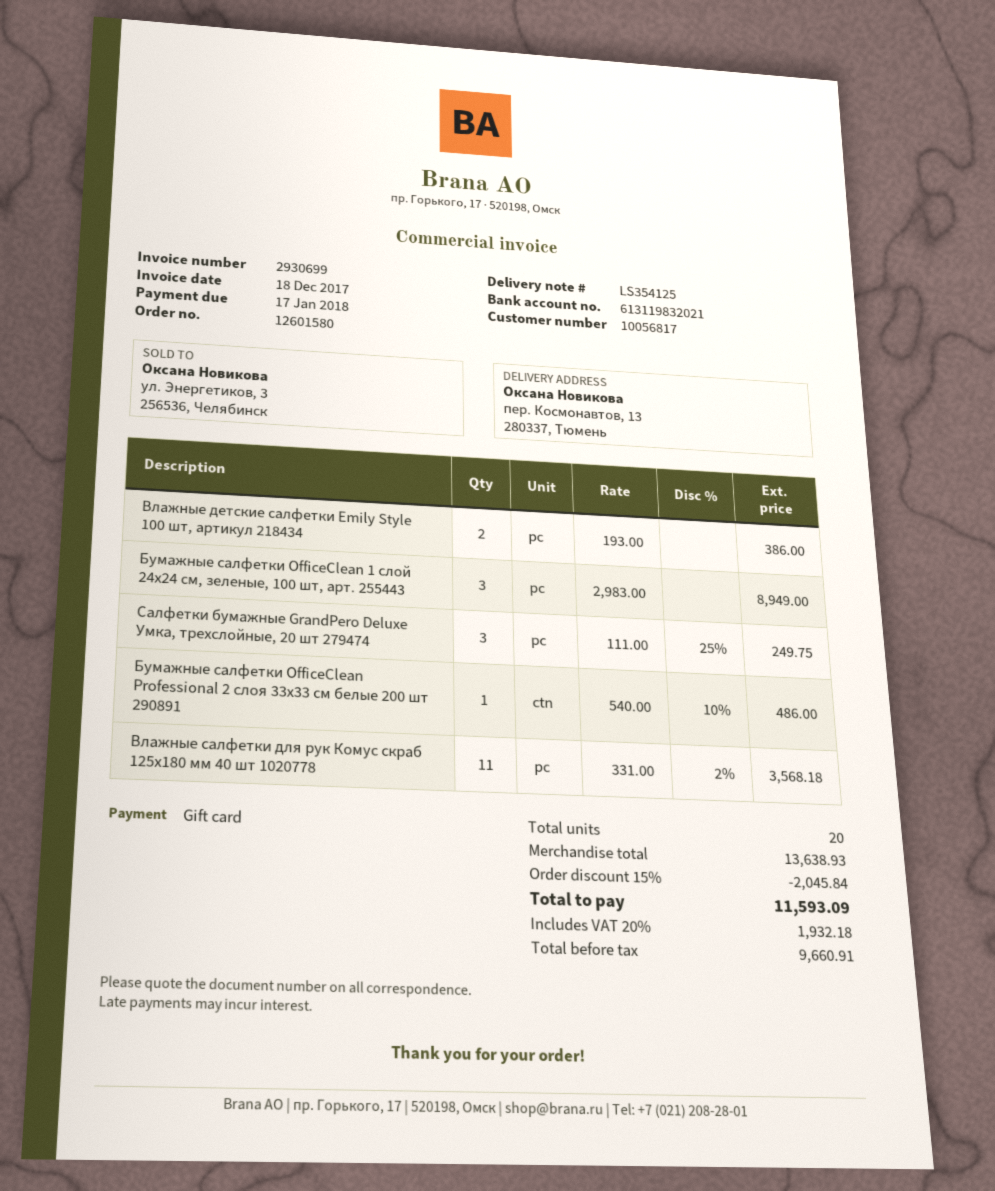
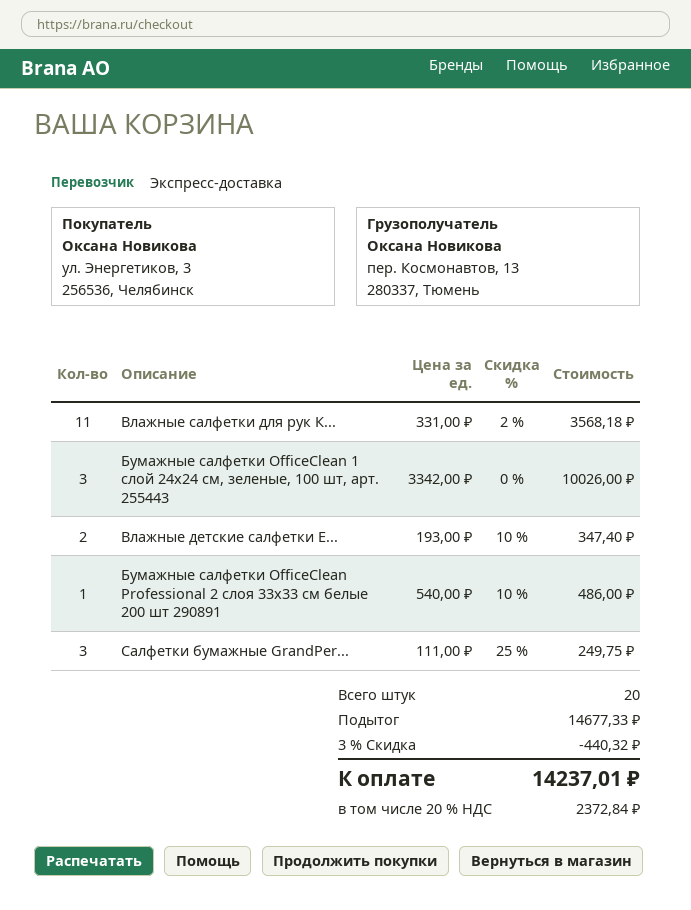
Влажные детские салфетки Emily Style 100 шт, артикул 218434: 2 x 193.00 = 386.00 -> 2 x 193.00 - 10% = 347.40
Бумажные салфетки OfficeClean 1 слой 24х24 см, зеленые, 100 шт, арт. 255443: 3 x 2983.00 = 8949.00 -> 3 x 3342.00 = 10026.00
subtotal: 13638.93 -> 14677.33
discount: 15% = 2045.84 -> 3% = 440.32
tax: 20% = 1932.18 -> 20% = 2372.84
total: 11593.09 -> 14237.01

